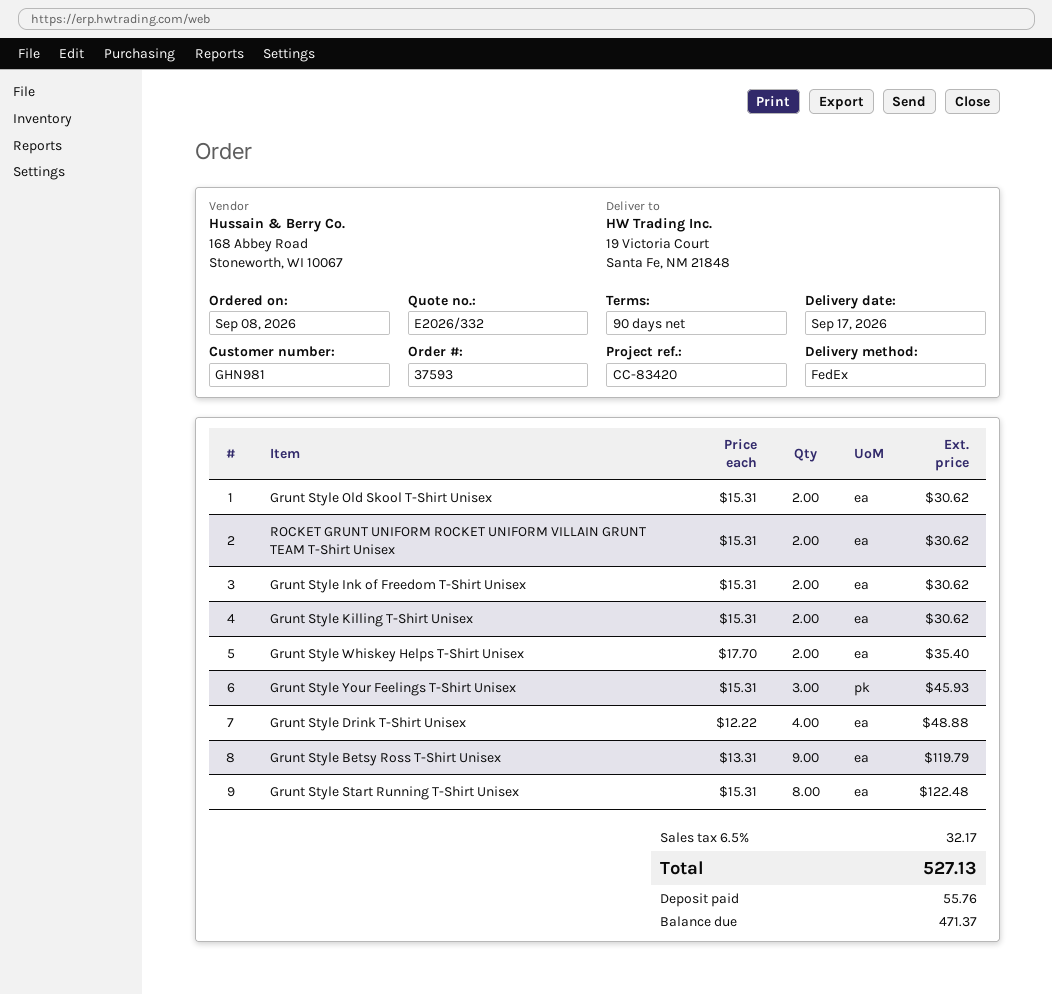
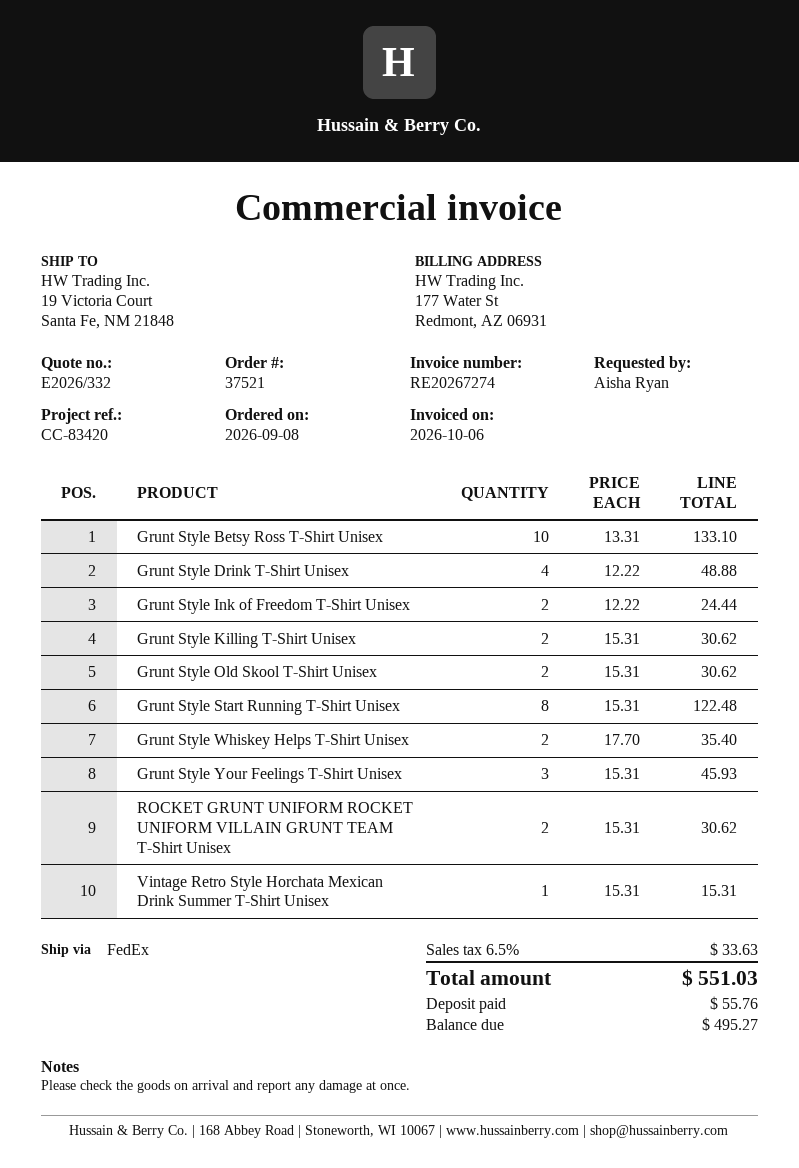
order number: 37593 -> 37521
Grunt Style Ink of Freedom T-Shirt Unisex: 2 x 15.31 = 30.62 -> 2 x 12.22 = 24.44
Grunt Style Betsy Ross T-Shirt Unisex: 9 x 13.31 = 119.79 -> 10 x 13.31 = 133.10
Vintage Retro Style Horchata Mexican Drink Summer T-Shirt Unisex: none -> 1 x 15.31 = 15.31
tax: 6.5% = 32.17 -> 6.5% = 33.63
total: 527.13 -> 551.03
balance: 471.37 -> 495.27

